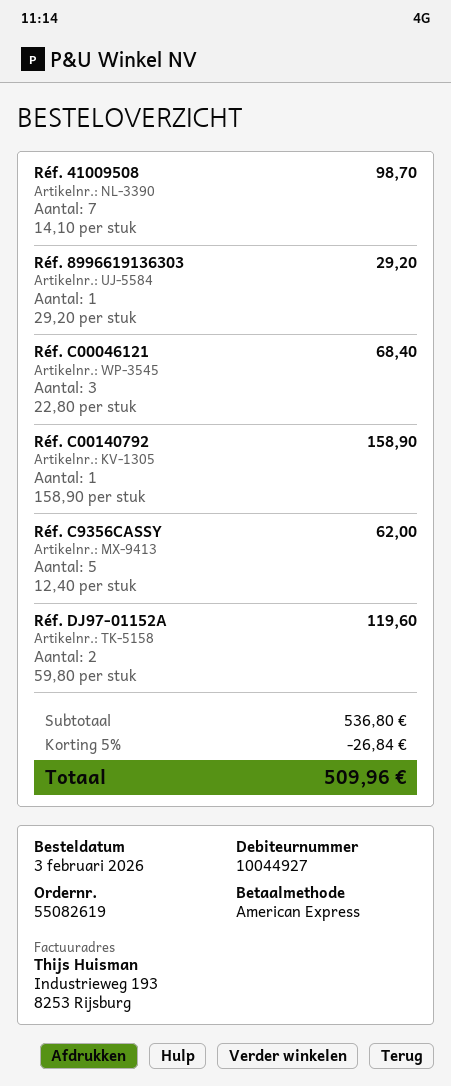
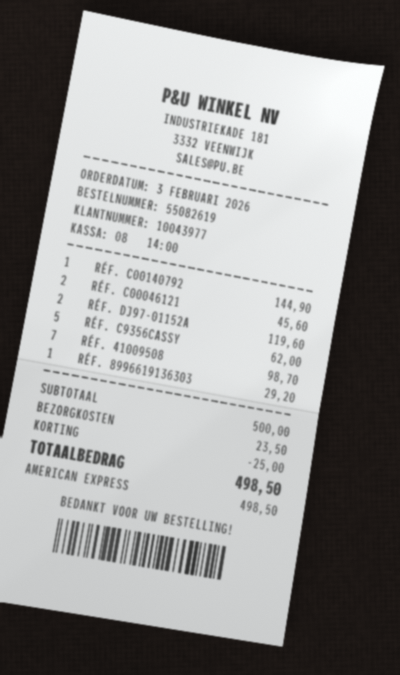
customer number: 10044927 -> 10043977
Réf. C00046121: 3 for 68.40 -> 2 for 45.60
Réf. C00140792: 1 for 158.90 -> 1 for 144.90
subtotal: 536.80 -> 500.00
discount: 26.84 -> 25.00
shipping: none -> 23.50
total: 509.96 -> 498.50

